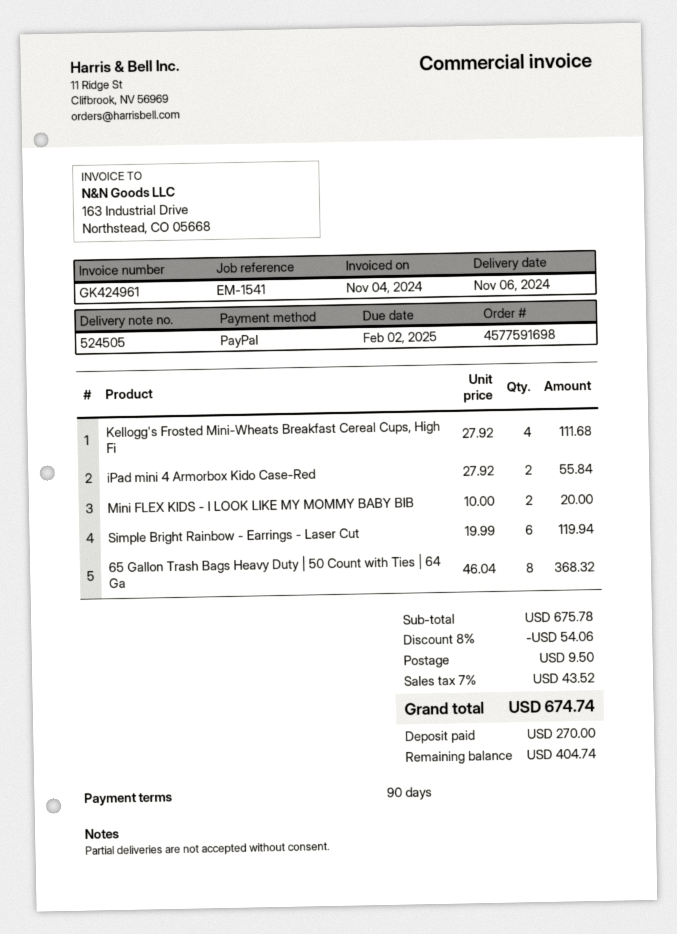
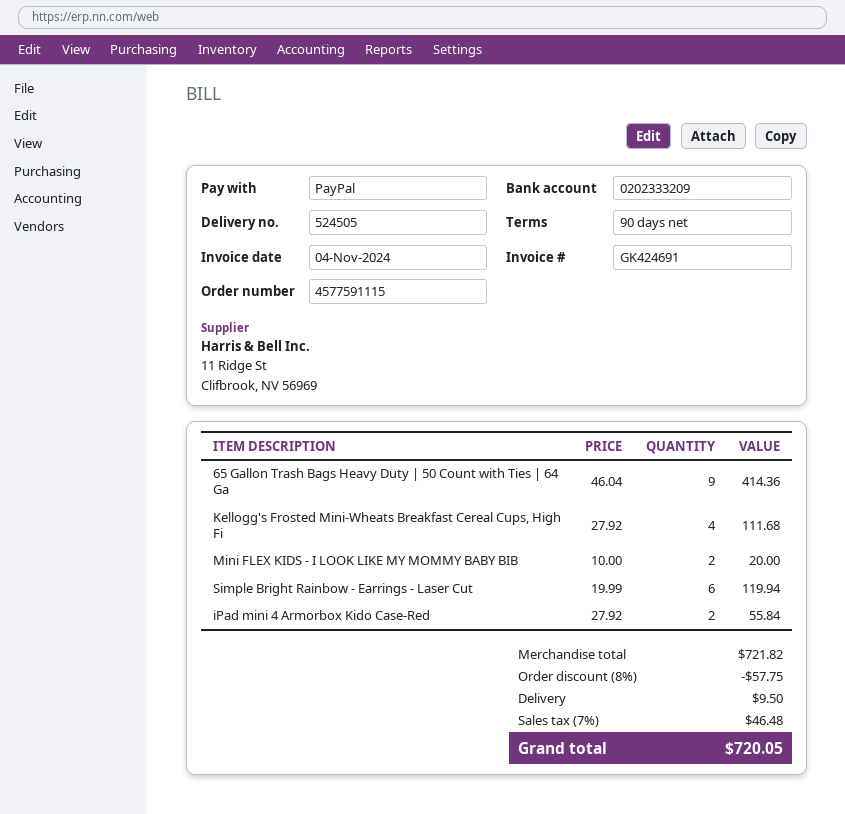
order number: 4577591698 -> 4577591115
invoice number: GK424961 -> GK424691
65 Gallon Trash Bags Heavy Duty | 50 Count with Ties | 64 Ga: 8 x 46.04 = 368.32 -> 9 x 46.04 = 414.36
subtotal: 675.78 -> 721.82
discount: 8% = 54.06 -> 8% = 57.75
tax: 7% = 43.52 -> 7% = 46.48
total: 674.74 -> 720.05

